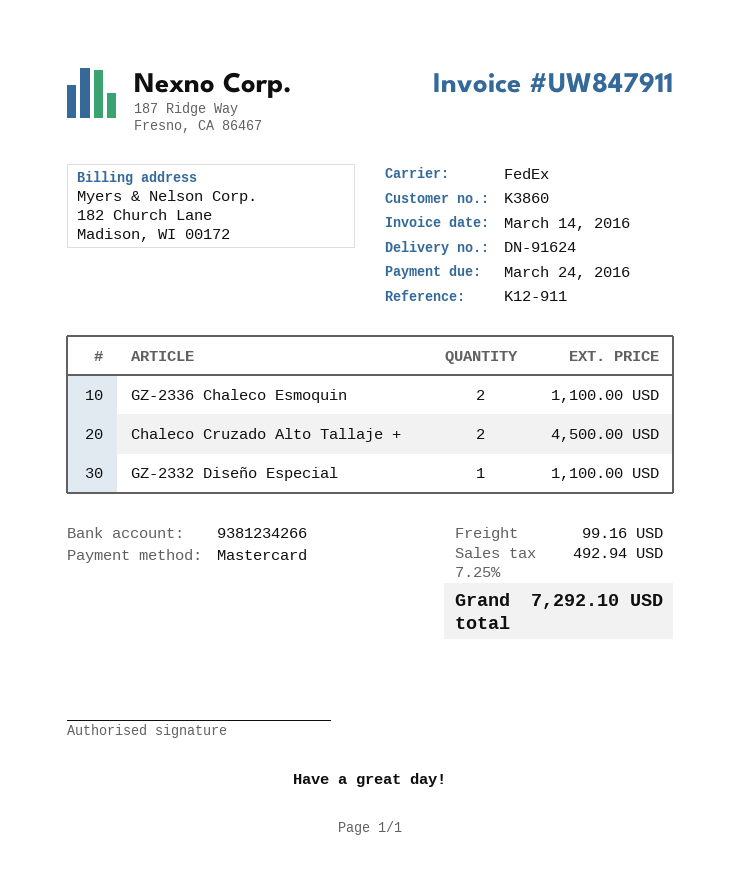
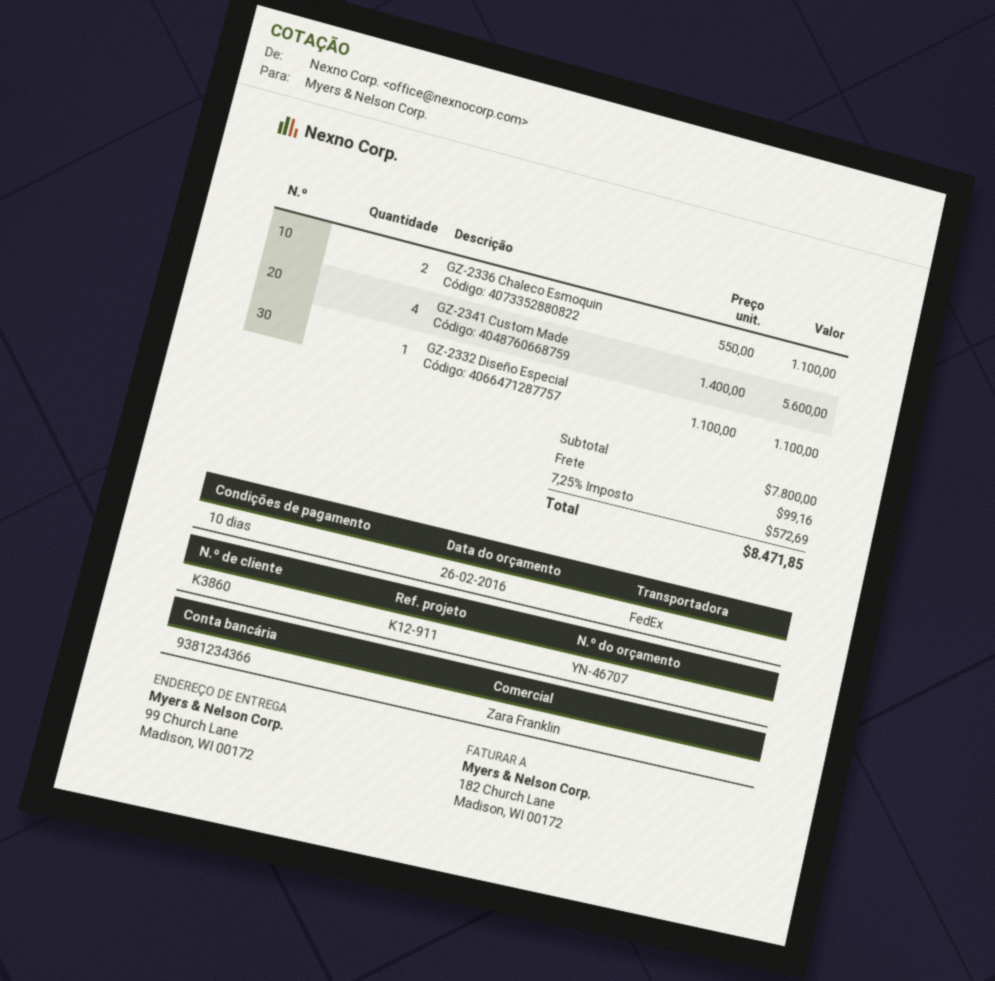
bank account: 9381234266 -> 9381234366
Chaleco Cruzado Alto Tallaje +: 2 for 4500.00 -> none
GZ-2341 Custom Made: none -> 4 for 5600.00
tax: 7.25% = 492.94 -> 7.25% = 572.69
total: 7292.10 -> 8471.85

